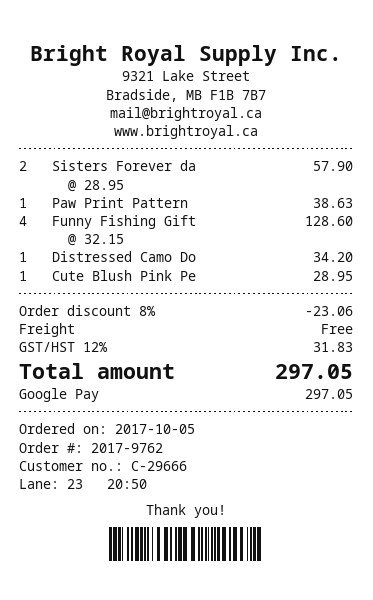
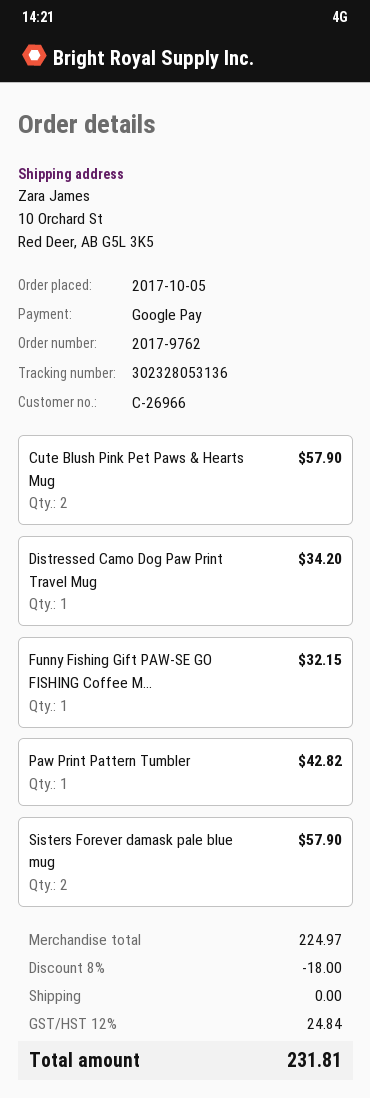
customer number: C-29666 -> C-26966
Paw Print Pattern: 1 for 38.63 -> 1 for 42.82
Funny Fishing Gift: 4 for 128.60 -> 1 for 32.15
Cute Blush Pink Pe: 1 for 28.95 -> 2 for 57.90
discount: 8% = 23.06 -> 8% = 18.00
tax: 12% = 31.83 -> 12% = 24.84
total: 297.05 -> 231.81

